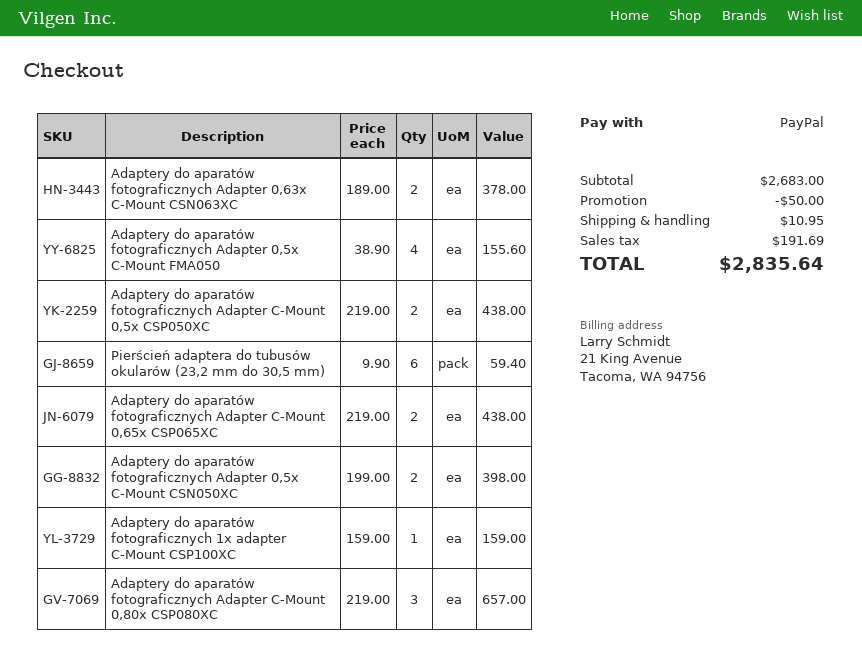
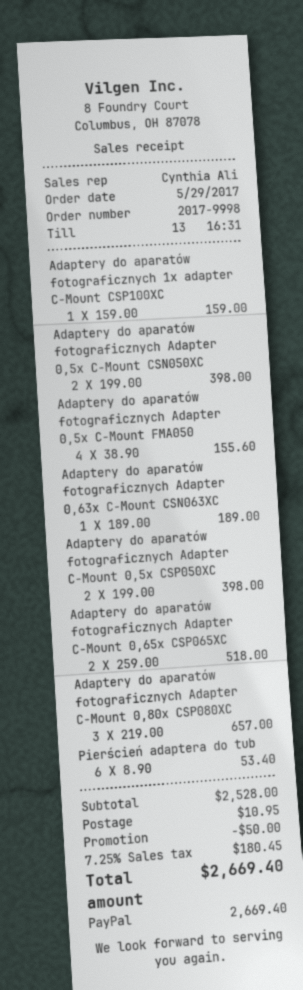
Adaptery do aparatów fotograficznych Adapter 0,63x C-Mount CSN063XC: 2 x 189.00 = 378.00 -> 1 x 189.00 = 189.00
Adaptery do aparatów fotograficznych Adapter C-Mount 0,5x CSP050XC: 2 x 219.00 = 438.00 -> 2 x 199.00 = 398.00
Pierścień adaptera do tubusów okularów (23,2 mm do 30,5 mm): 6 x 9.90 = 59.40 -> 6 x 8.90 = 53.40
Adaptery do aparatów fotograficznych Adapter C-Mount 0,65x CSP065XC: 2 x 219.00 = 438.00 -> 2 x 259.00 = 518.00
subtotal: 2683.00 -> 2528.00
tax: 191.69 -> 180.45
total: 2835.64 -> 2669.40

